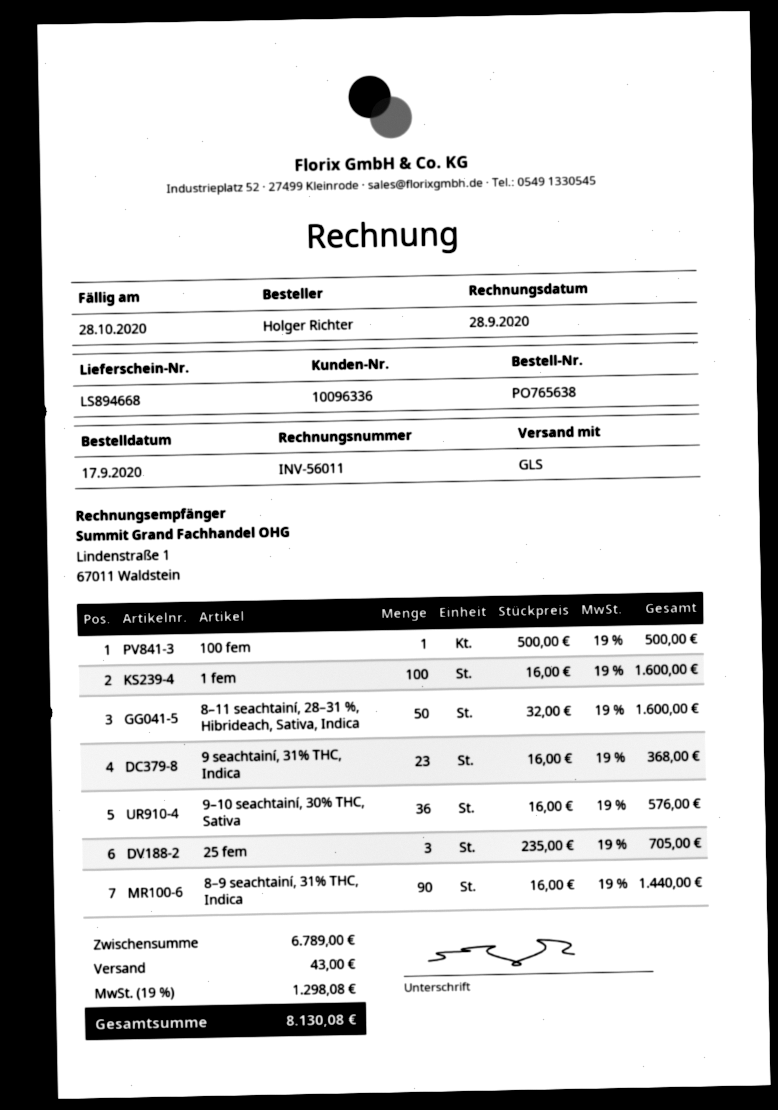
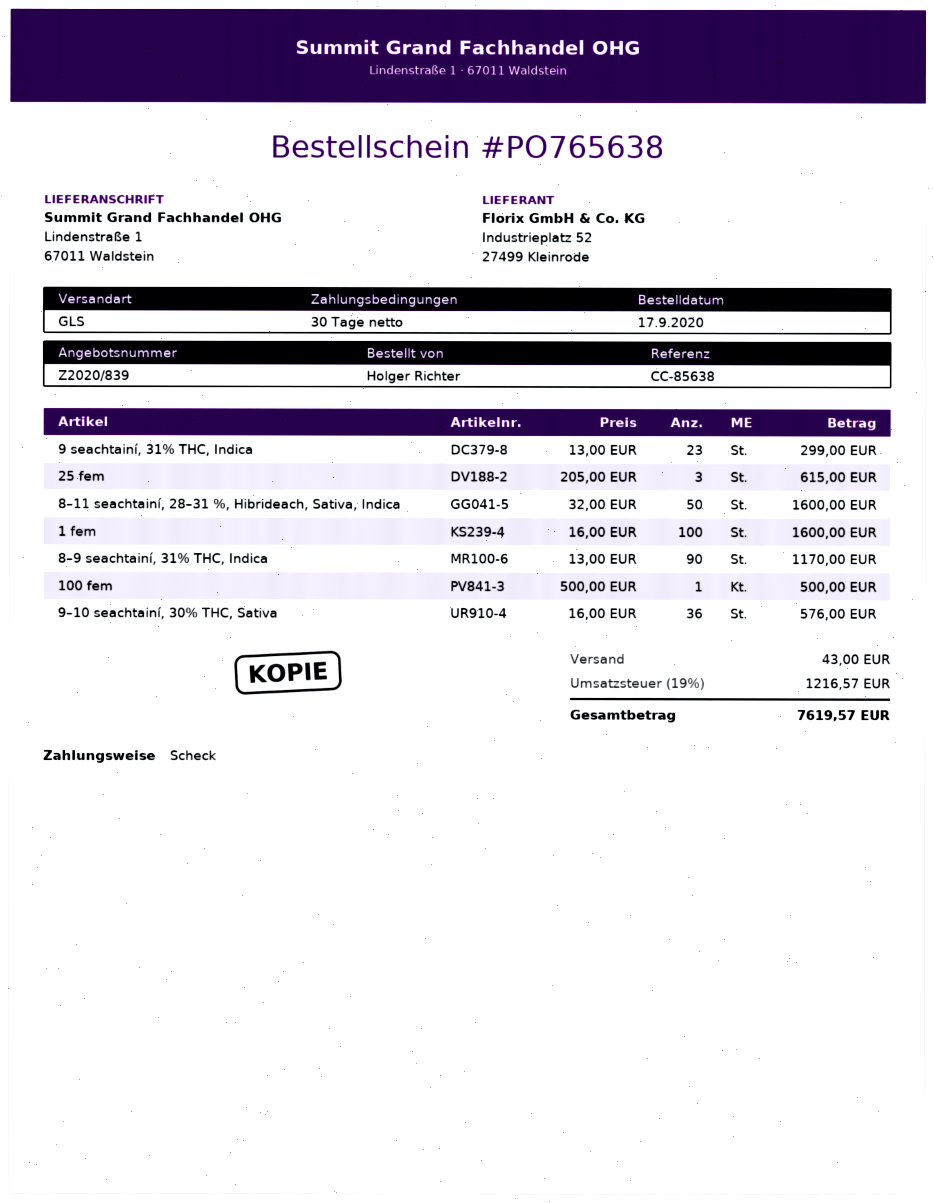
9 seachtainí, 31% THC, Indica: 23 x 16.00 = 368.00 -> 23 x 13.00 = 299.00
25 fem: 3 x 235.00 = 705.00 -> 3 x 205.00 = 615.00
8–9 seachtainí, 31% THC, Indica: 90 x 16.00 = 1440.00 -> 90 x 13.00 = 1170.00
tax: 19% = 1298.08 -> 19% = 1216.57
total: 8130.08 -> 7619.57

